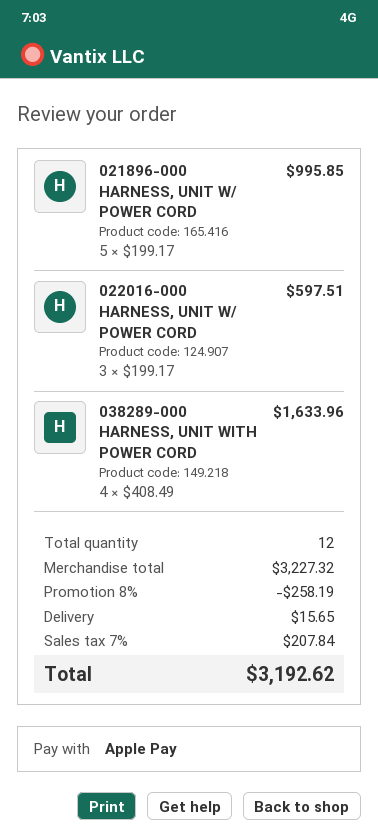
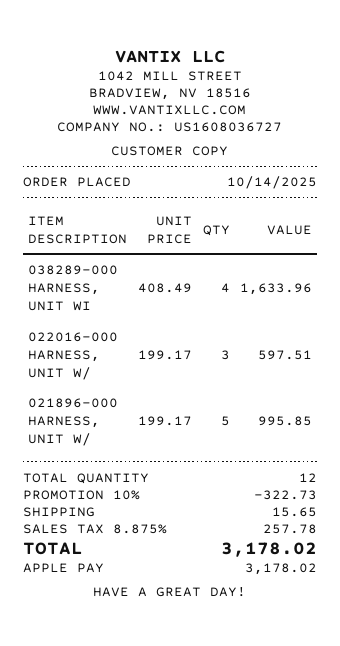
discount: 8% = 258.19 -> 10% = 322.73
tax: 7% = 207.84 -> 8.875% = 257.78
total: 3192.62 -> 3178.02

